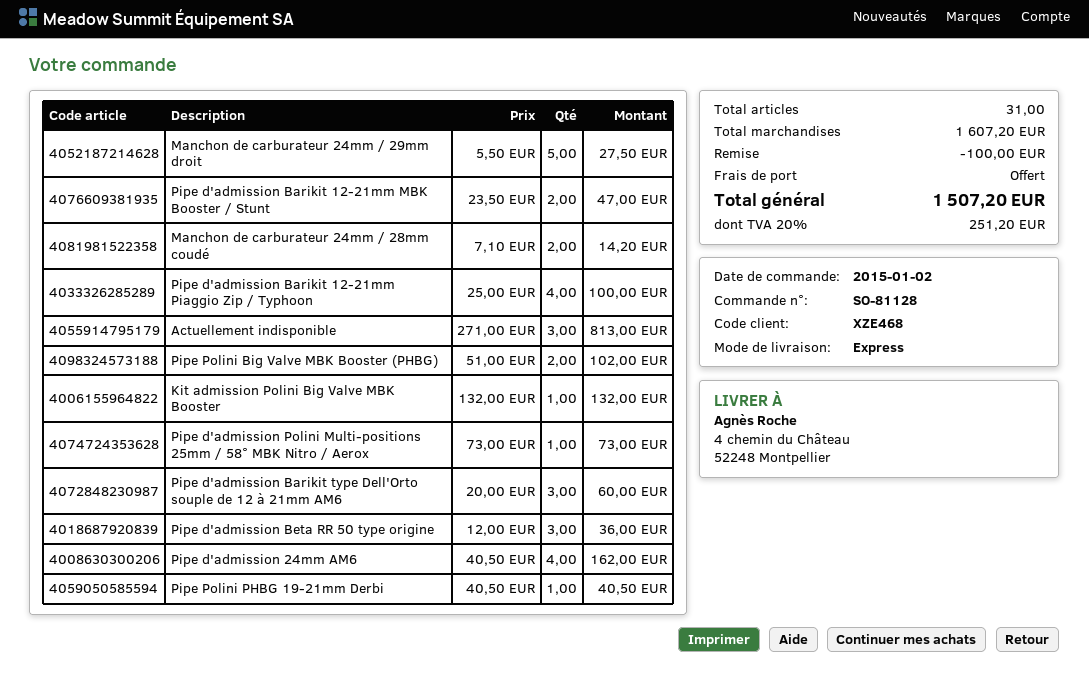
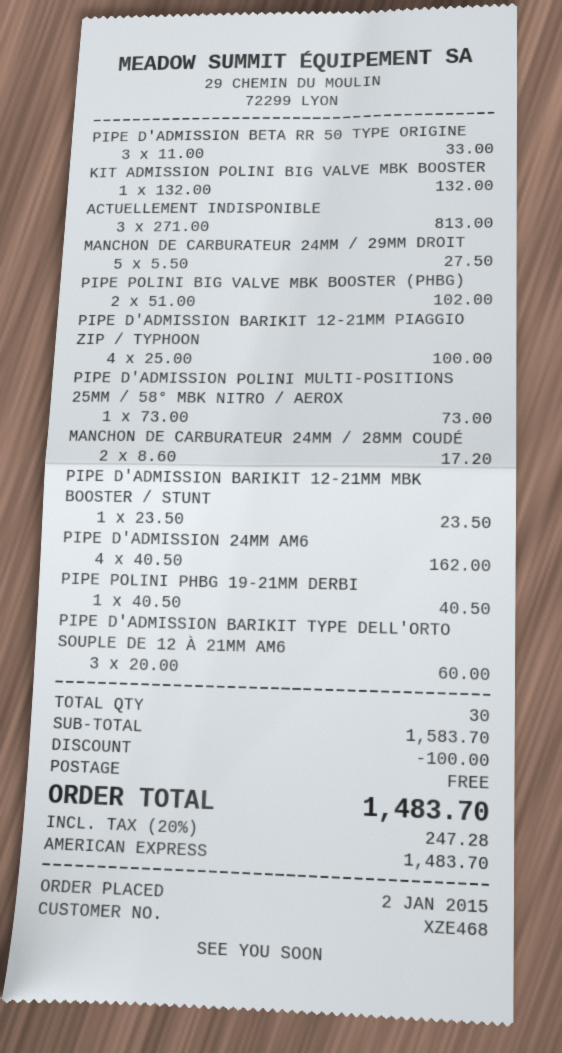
Pipe d'admission Barikit 12-21mm MBK Booster / Stunt: 2 x 23.50 = 47.00 -> 1 x 23.50 = 23.50
Manchon de carburateur 24mm / 28mm coudé: 2 x 7.10 = 14.20 -> 2 x 8.60 = 17.20
Pipe d'admission Beta RR 50 type origine: 3 x 12.00 = 36.00 -> 3 x 11.00 = 33.00
total quantity: 31 -> 30
subtotal: 1607.20 -> 1583.70
tax: 20% = 251.20 -> 20% = 247.28
total: 1507.20 -> 1483.70

